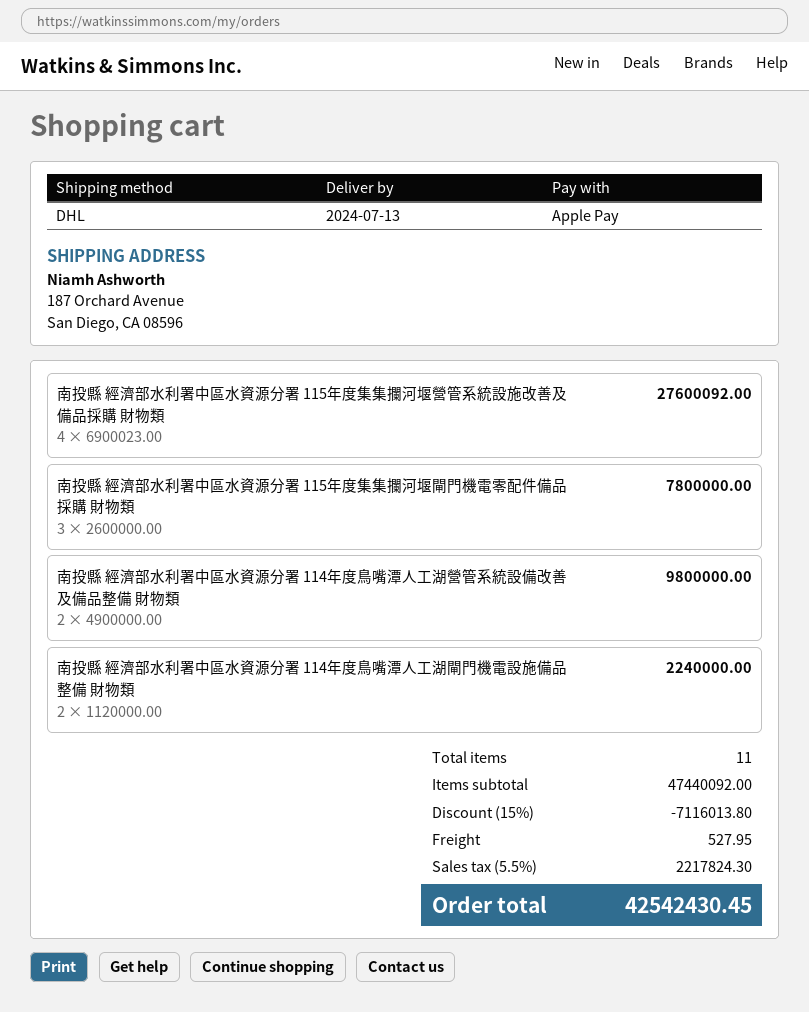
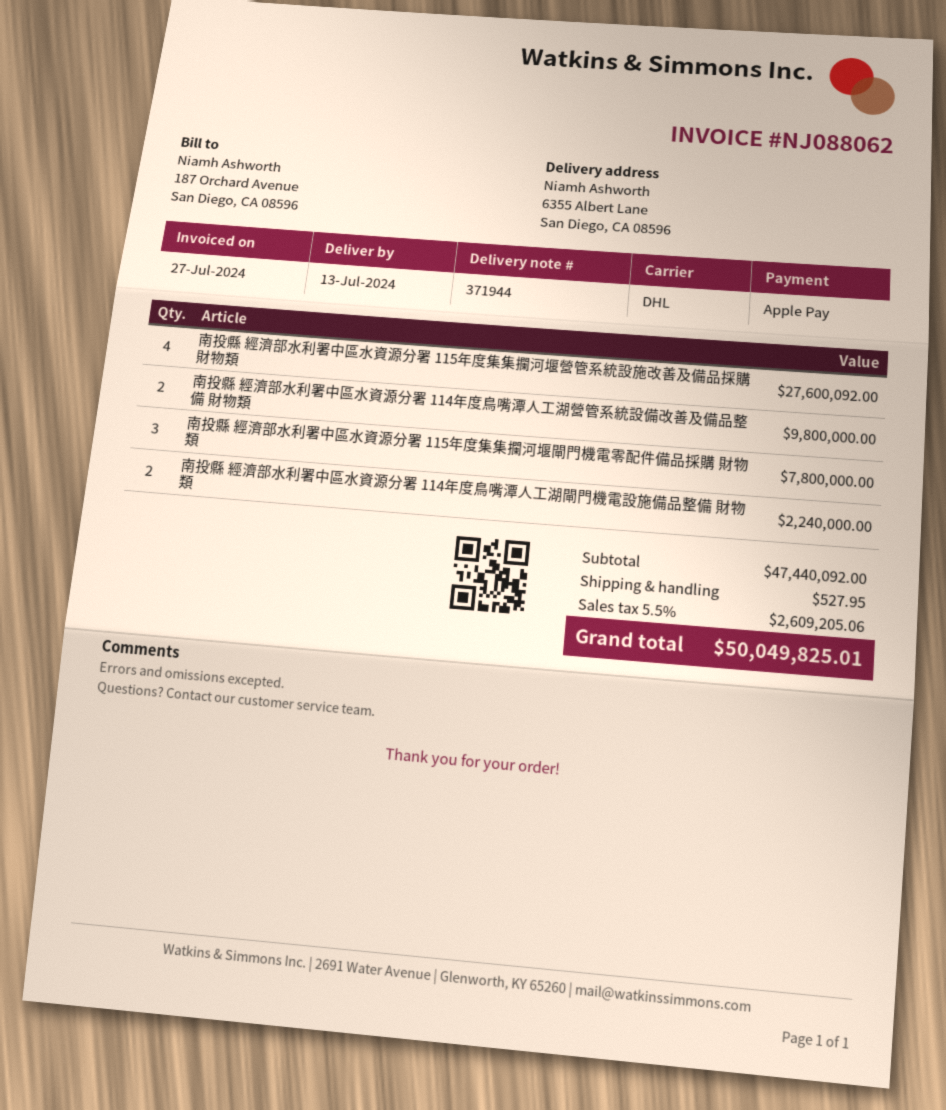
ship to: 187 Orchard Avenue, San Diego, CA 08596 -> 6355 Albert Lane, San Diego, CA 08596
discount: 15% = 7116013.80 -> none
tax: 5.5% = 2217824.30 -> 5.5% = 2609205.06
total: 42542430.45 -> 50049825.01

